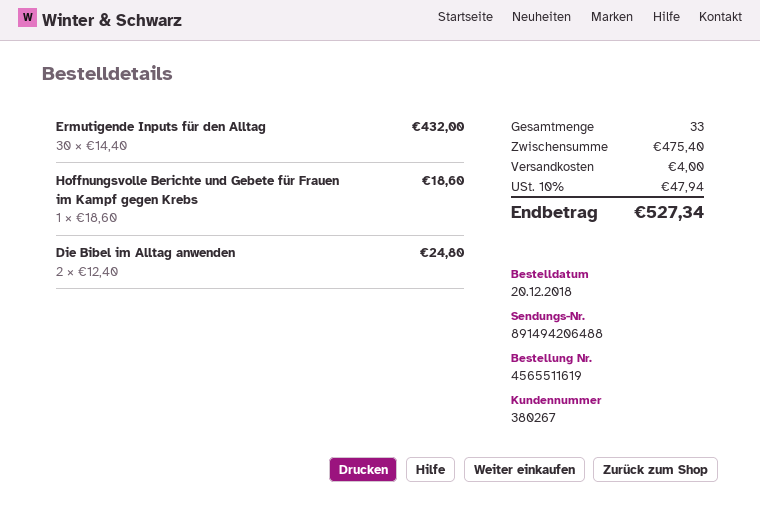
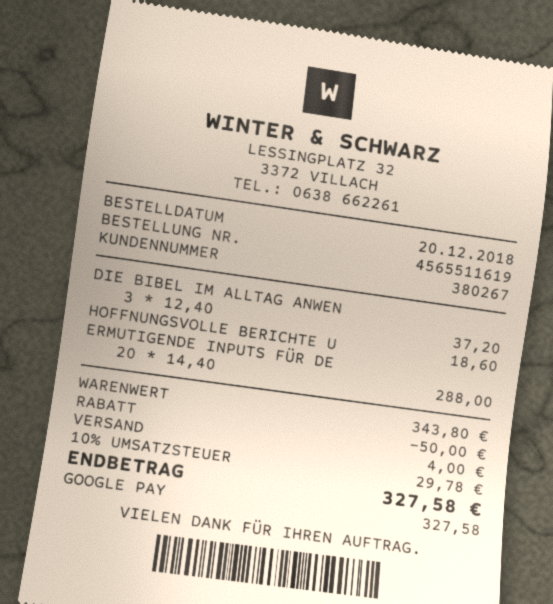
Ermutigende Inputs für den Alltag: 30 x 14.40 = 432.00 -> 20 x 14.40 = 288.00
Die Bibel im Alltag anwenden: 2 x 12.40 = 24.80 -> 3 x 12.40 = 37.20
subtotal: 475.40 -> 343.80
discount: none -> 50.00
tax: 10% = 47.94 -> 10% = 29.78
total: 527.34 -> 327.58

